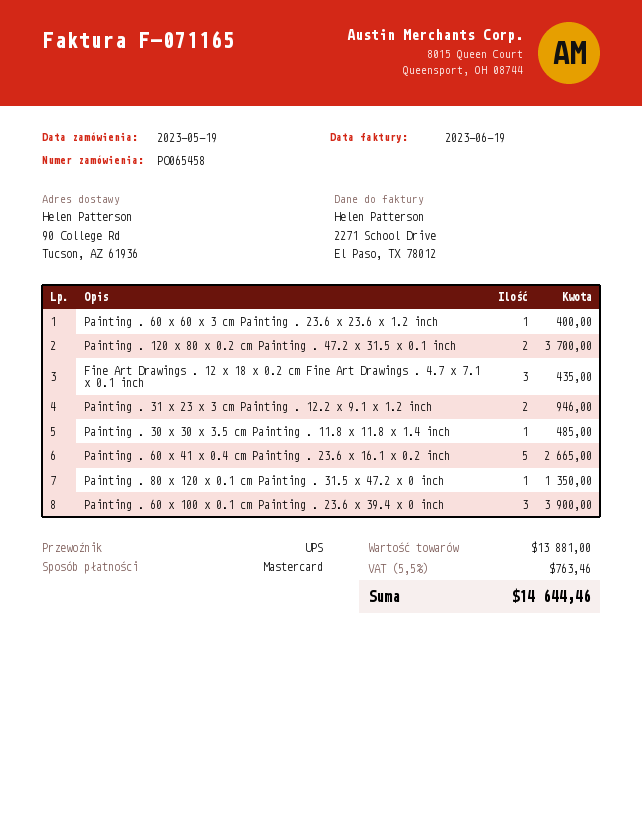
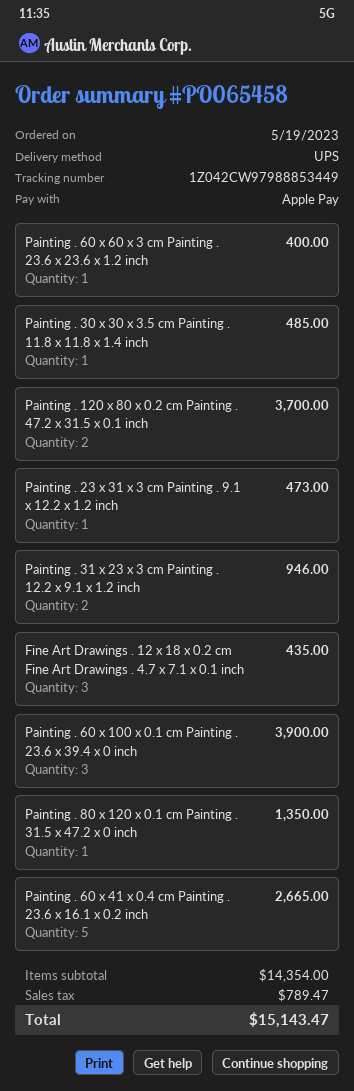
payment method: Mastercard -> Apple Pay
Painting . 23 x 31 x 3 cm Painting . 9.1 x 12.2 x 1.2 inch: none -> 1 for 473.00
subtotal: 13881.00 -> 14354.00
tax: 763.46 -> 789.47
total: 14644.46 -> 15143.47

